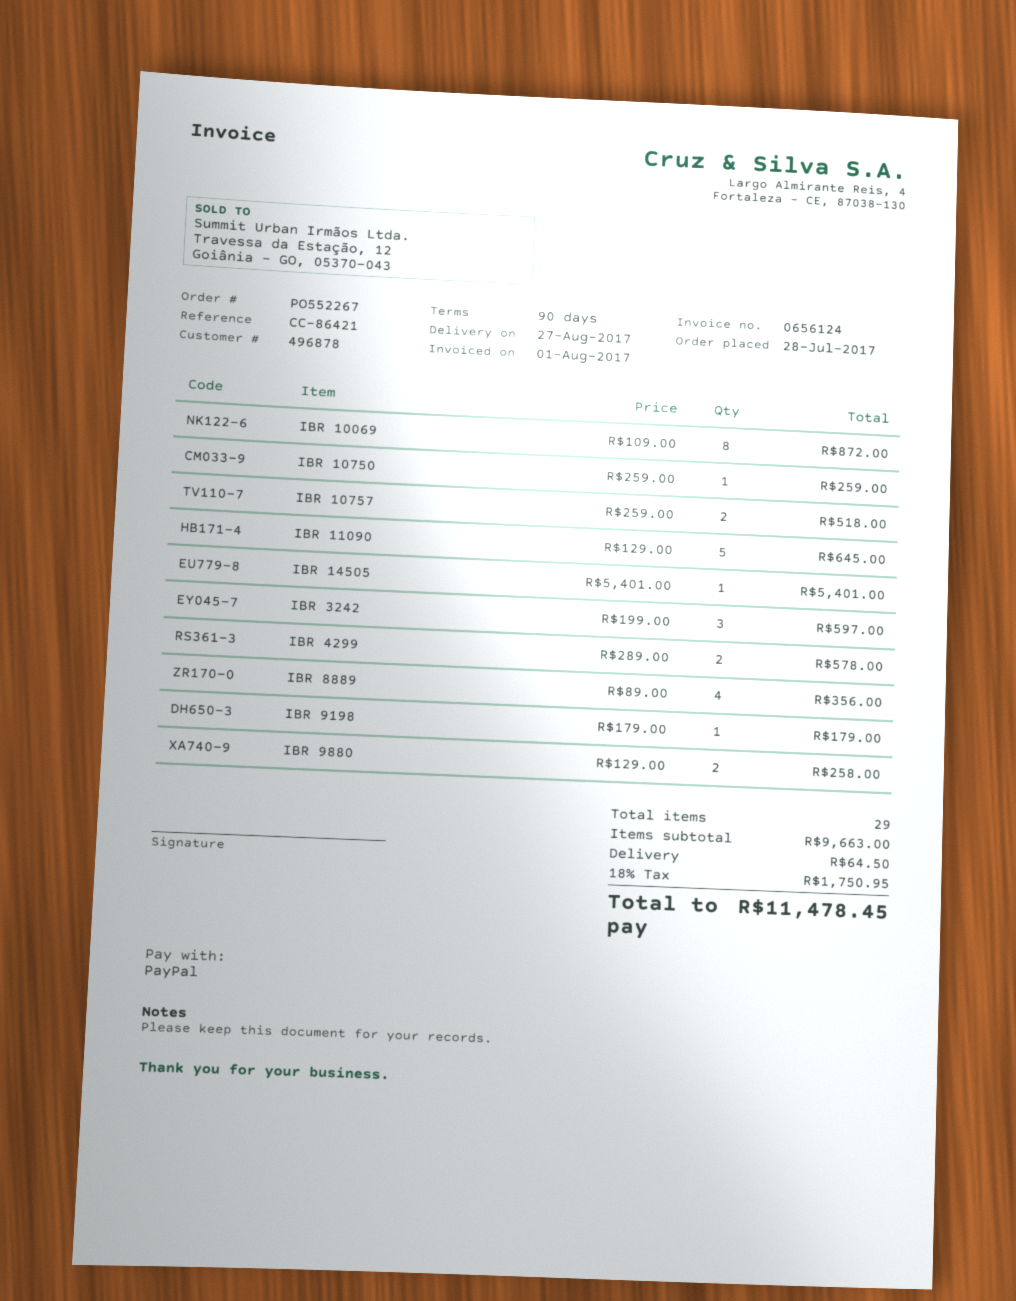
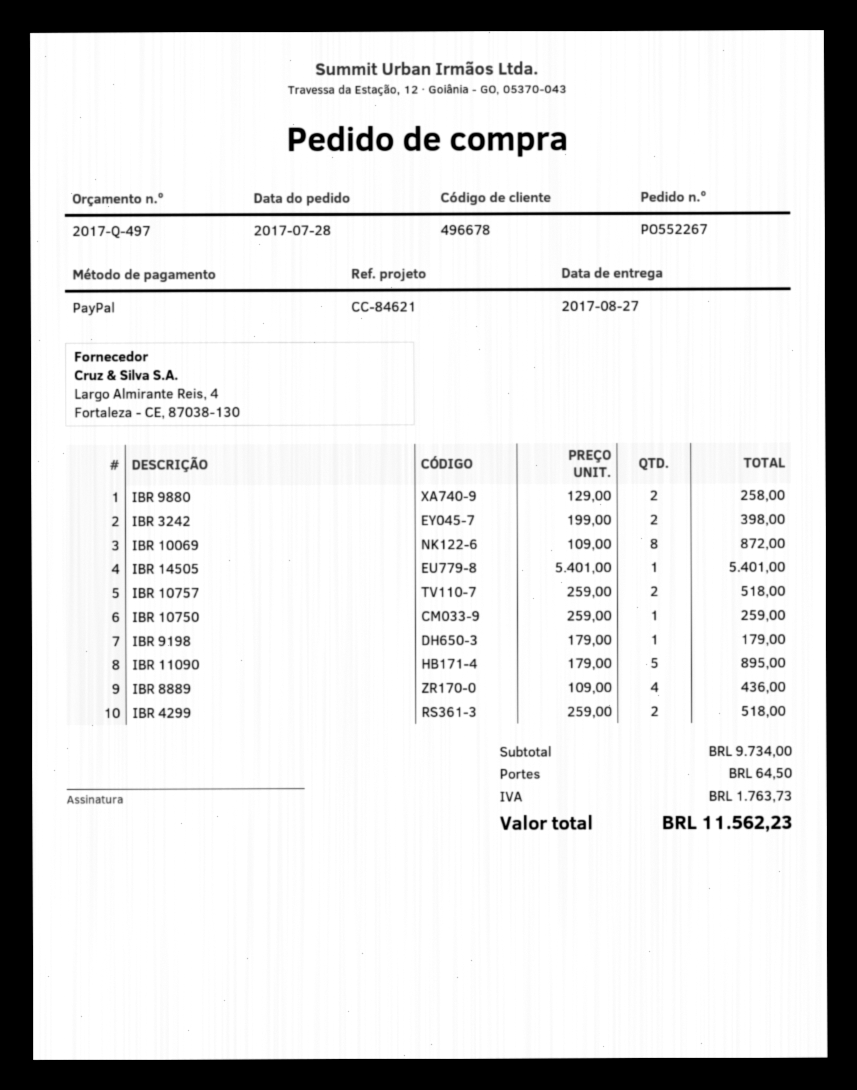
customer number: 496878 -> 496678
reference: CC-86421 -> CC-84621
IBR 11090: 5 x 129.00 = 645.00 -> 5 x 179.00 = 895.00
IBR 3242: 3 x 199.00 = 597.00 -> 2 x 199.00 = 398.00
IBR 4299: 2 x 289.00 = 578.00 -> 2 x 259.00 = 518.00
IBR 8889: 4 x 89.00 = 356.00 -> 4 x 109.00 = 436.00
subtotal: 9663.00 -> 9734.00
tax: 1750.95 -> 1763.73
total: 11478.45 -> 11562.23

